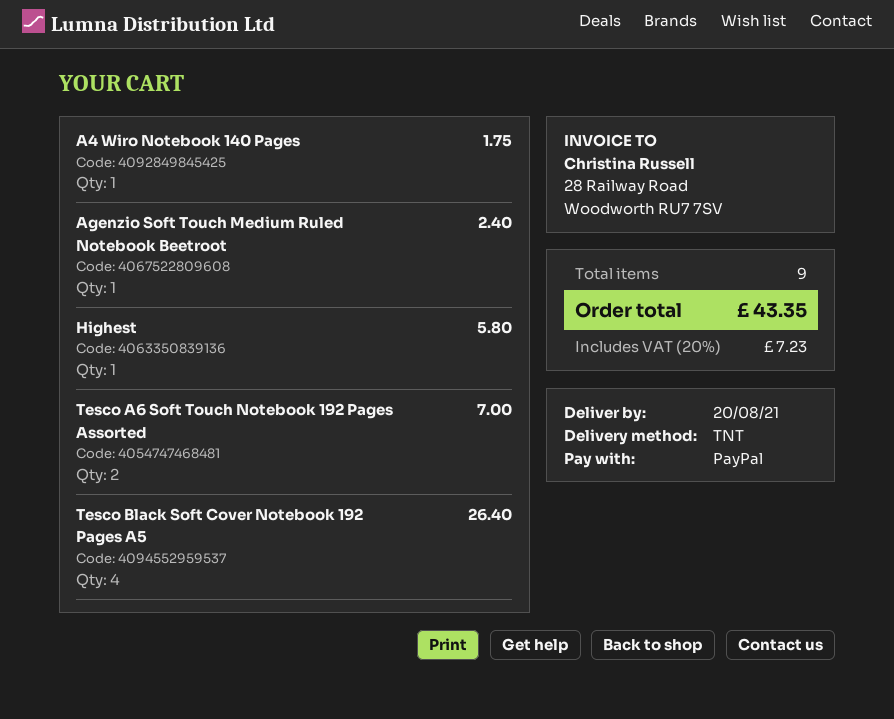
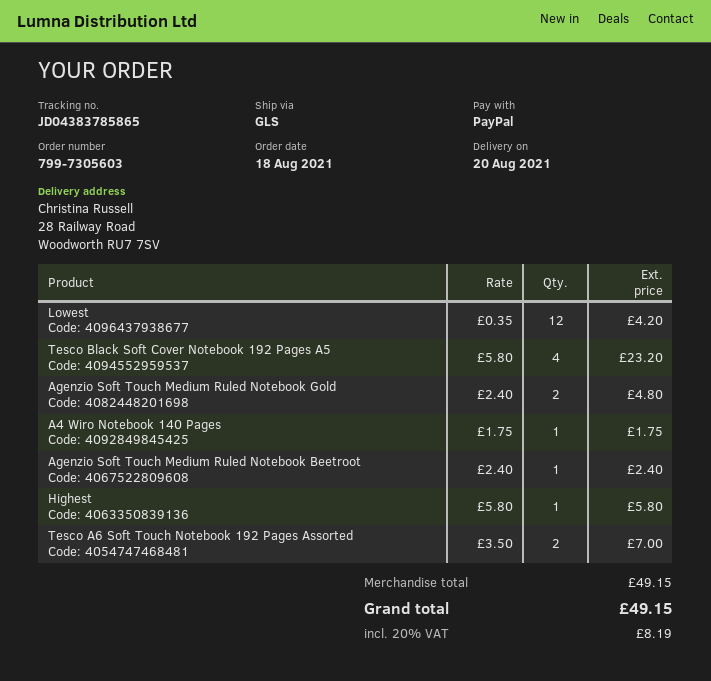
shipping method: TNT -> GLS
Tesco Black Soft Cover Notebook 192 Pages A5: 4 for 26.40 -> 4 for 23.20
Lowest: none -> 12 for 4.20
Agenzio Soft Touch Medium Ruled Notebook Gold: none -> 2 for 4.80
tax: 20% = 7.23 -> 20% = 8.19
total: 43.35 -> 49.15

